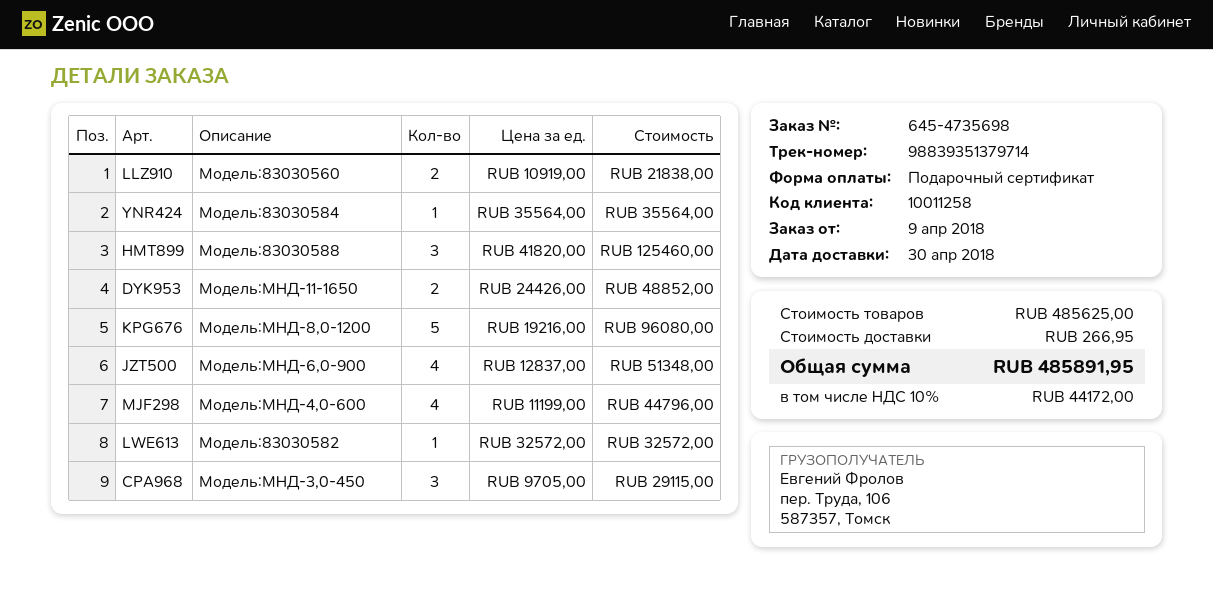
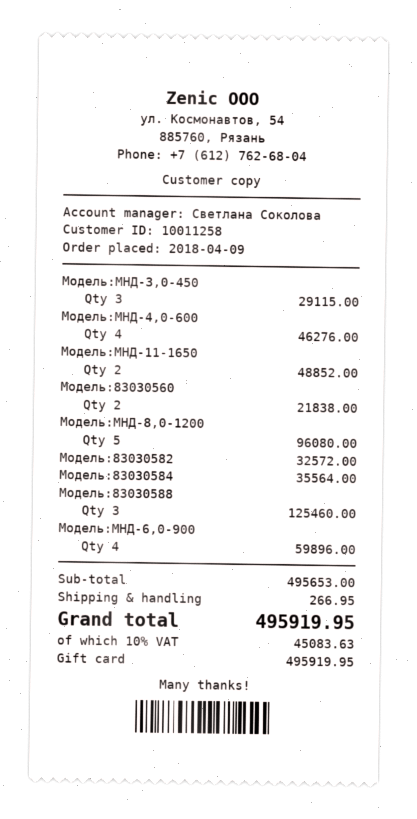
Модель:МНД-6,0-900: 4 for 51348.00 -> 4 for 59896.00
Модель:МНД-4,0-600: 4 for 44796.00 -> 4 for 46276.00
subtotal: 485625.00 -> 495653.00
tax: 10% = 44172.00 -> 10% = 45083.63
total: 485891.95 -> 495919.95

